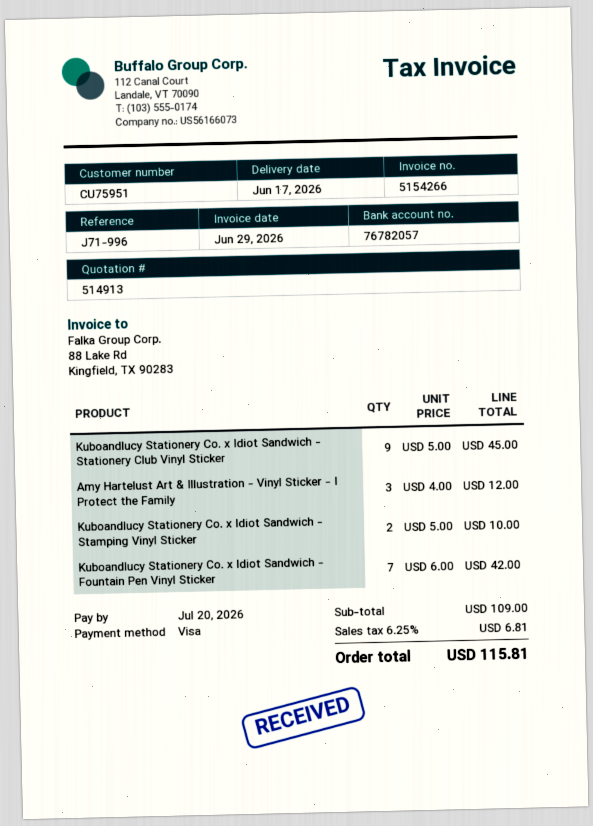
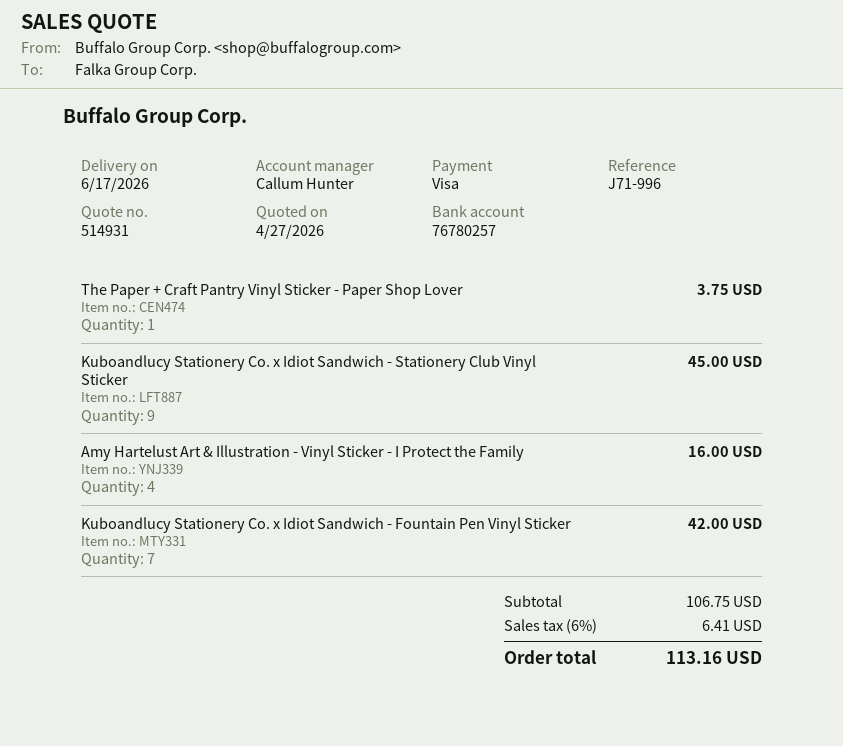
quote number: 514913 -> 514931
bank account: 76782057 -> 76780257
Amy Hartelust Art & Illustration - Vinyl Sticker - I Protect the Family: 3 for 12.00 -> 4 for 16.00
Kuboandlucy Stationery Co. x Idiot Sandwich - Stamping Vinyl Sticker: 2 for 10.00 -> none
The Paper + Craft Pantry Vinyl Sticker - Paper Shop Lover: none -> 1 for 3.75
subtotal: 109.00 -> 106.75
tax: 6.25% = 6.81 -> 6% = 6.41
total: 115.81 -> 113.16

